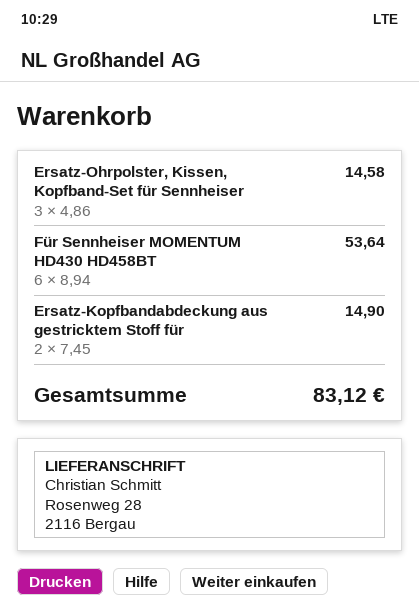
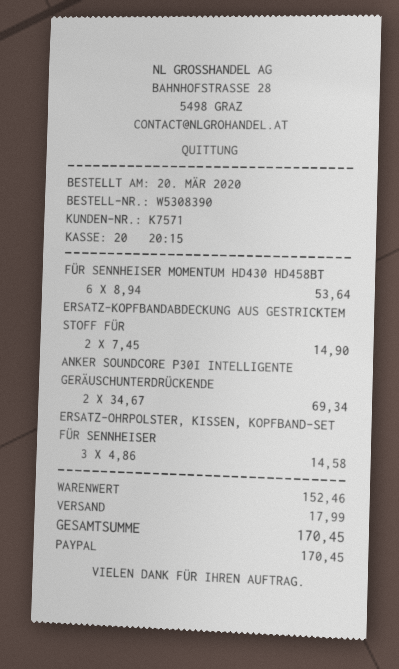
ANKER SOUNDCORE P30I INTELLIGENTE GERÄUSCHUNTERDRÜCKENDE: none -> 2 x 34.67 = 69.34
shipping: none -> 17.99
total: 83.12 -> 170.45

